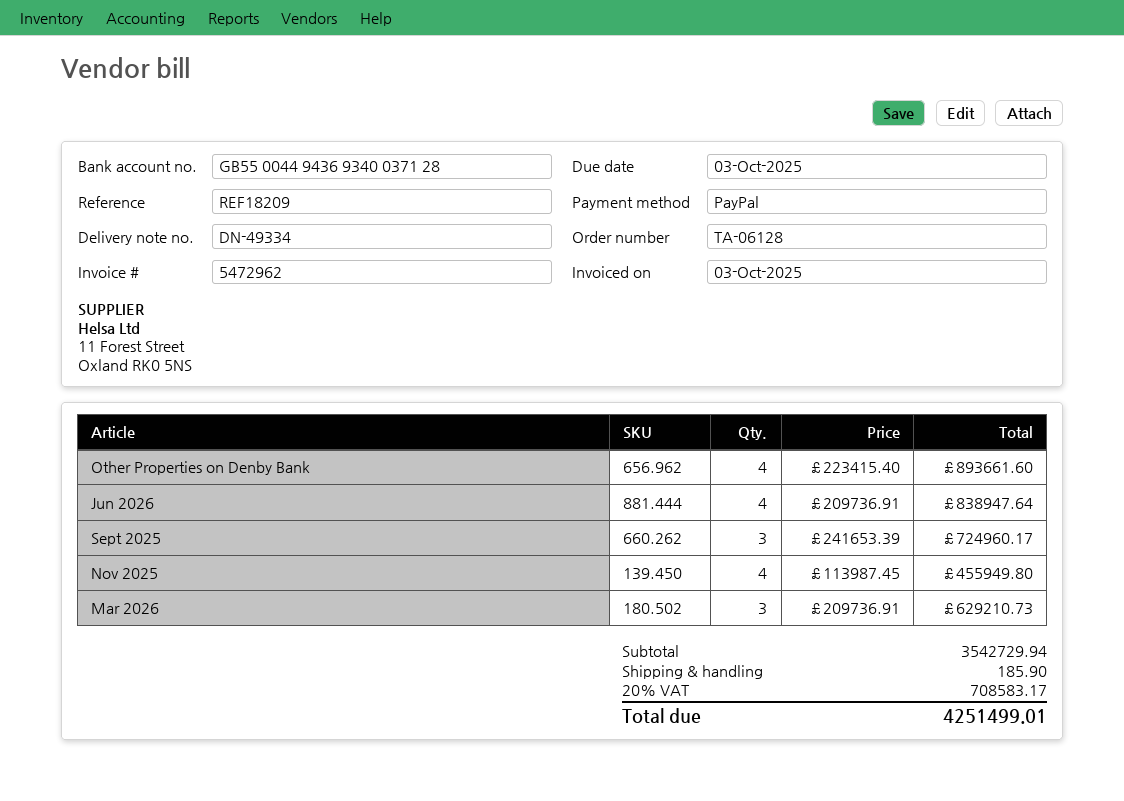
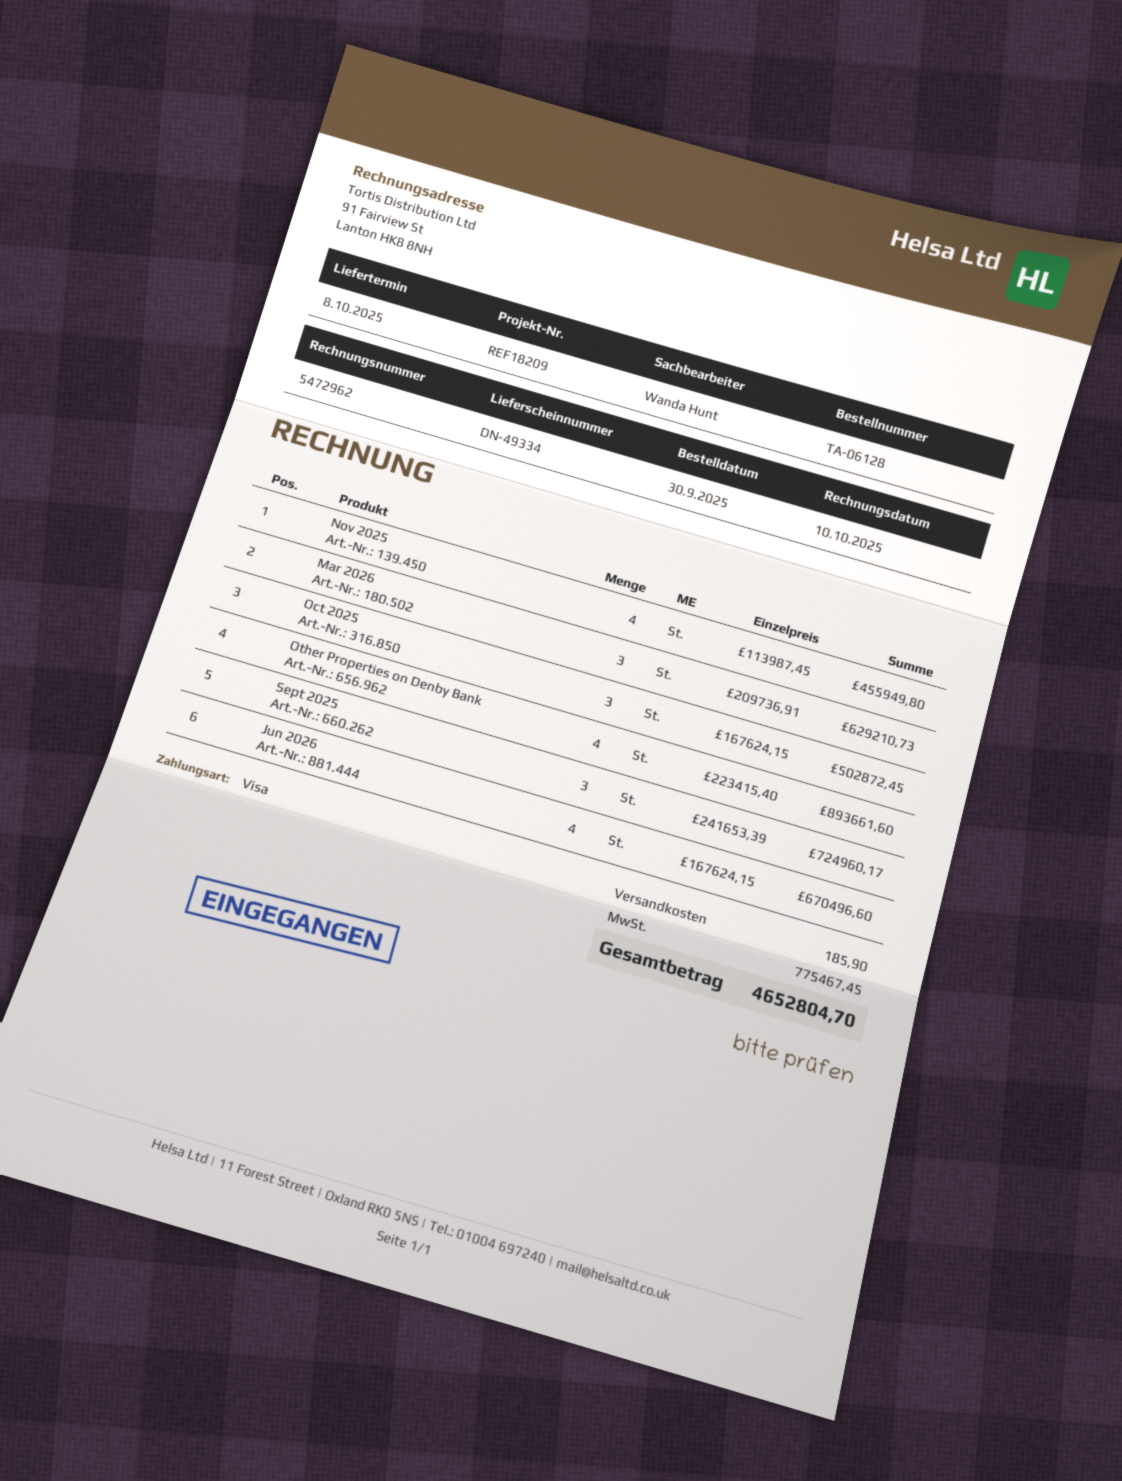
invoice date: 2025-10-03 -> 2025-10-10
payment method: PayPal -> Visa
Jun 2026: 4 x 209736.91 = 838947.64 -> 4 x 167624.15 = 670496.60
Oct 2025: none -> 3 x 167624.15 = 502872.45
tax: 708583.17 -> 775467.45
total: 4251499.01 -> 4652804.70

